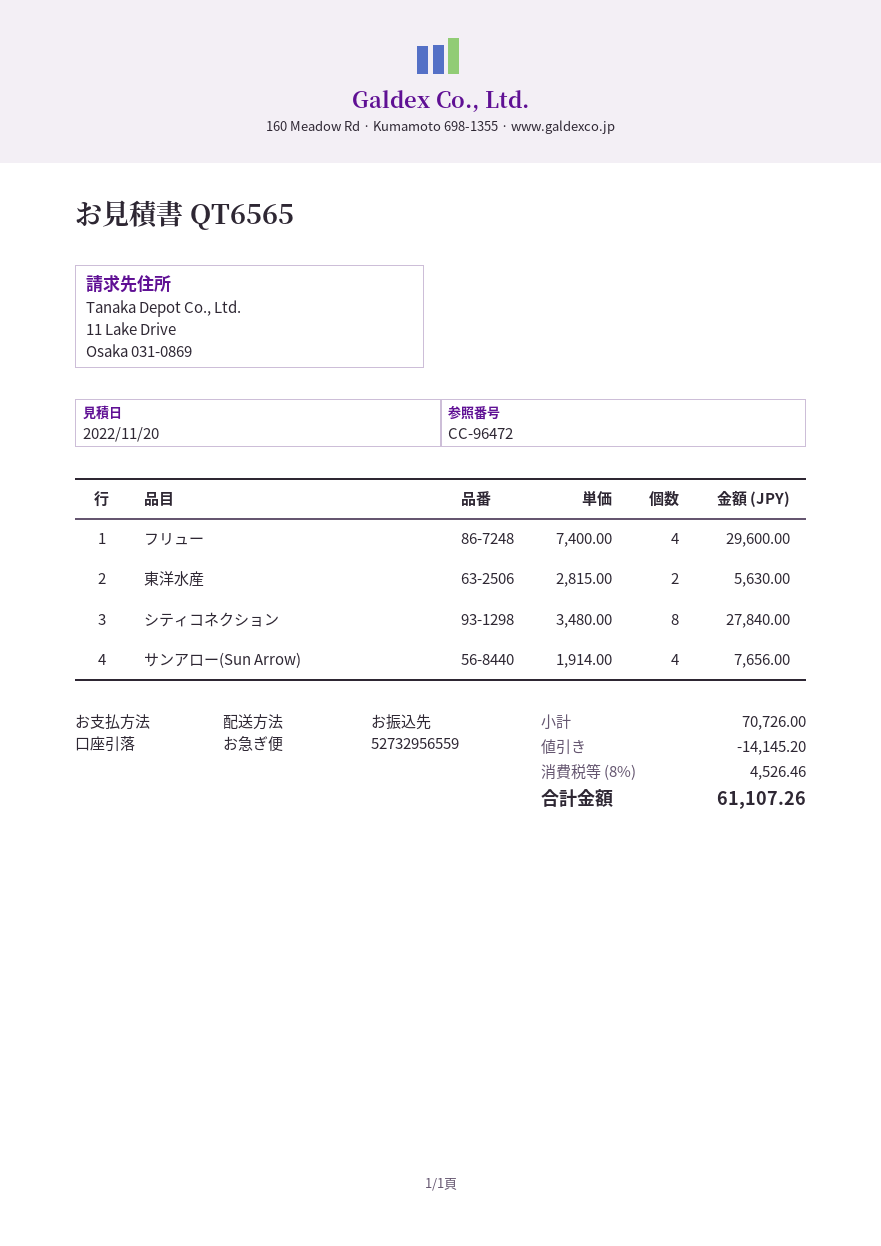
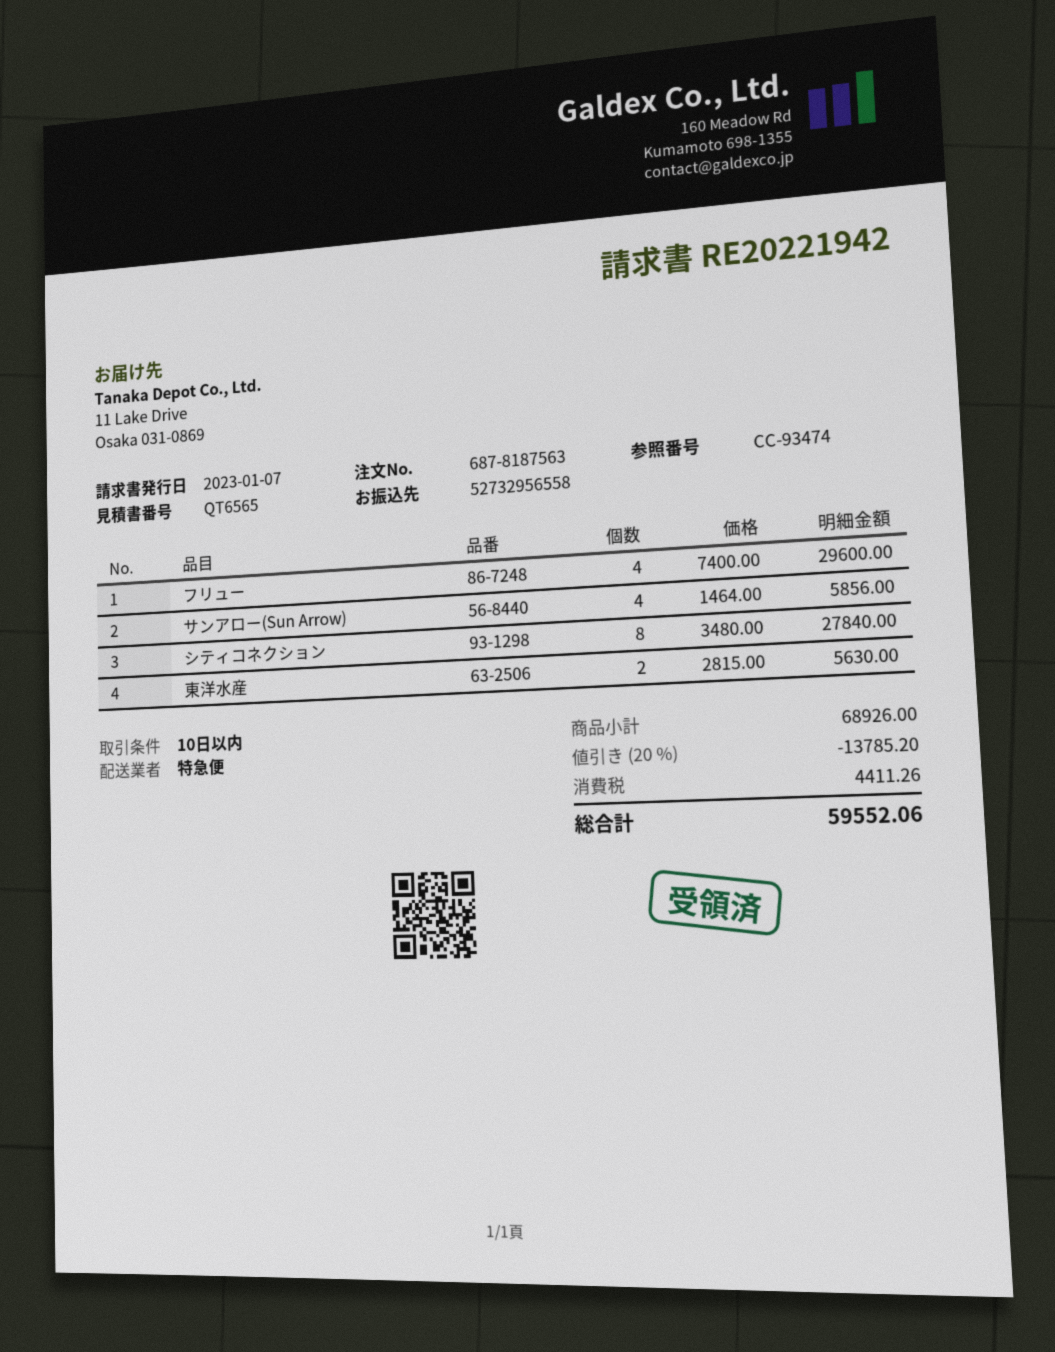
reference: CC-96472 -> CC-93474
bank account: 52732956559 -> 52732956558
サンアロー(Sun Arrow): 4 x 1914.00 = 7656.00 -> 4 x 1464.00 = 5856.00
subtotal: 70726.00 -> 68926.00
discount: 14145.20 -> 13785.20
tax: 4526.46 -> 4411.26
total: 61107.26 -> 59552.06

